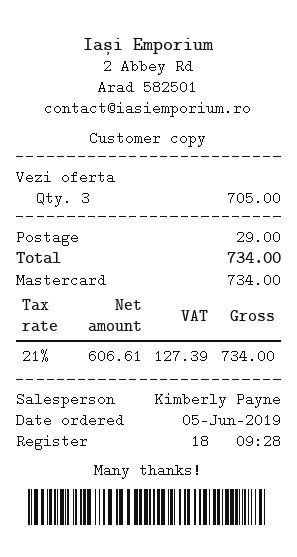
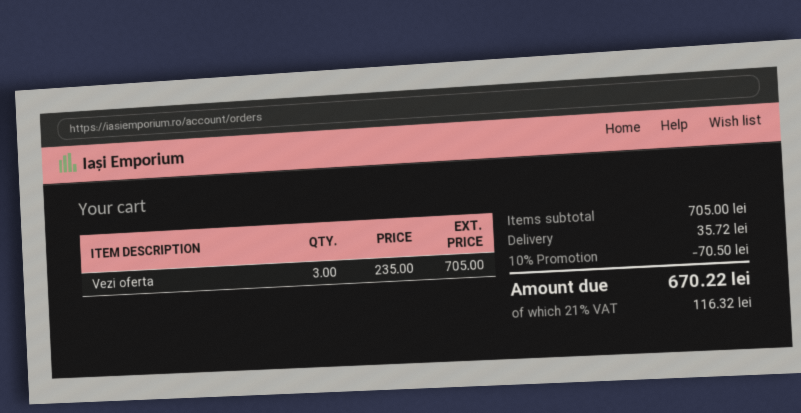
discount: none -> 10% = 70.50
shipping: 29.00 -> 35.72
tax: 21% = 127.39 -> 21% = 116.32
total: 734.00 -> 670.22

